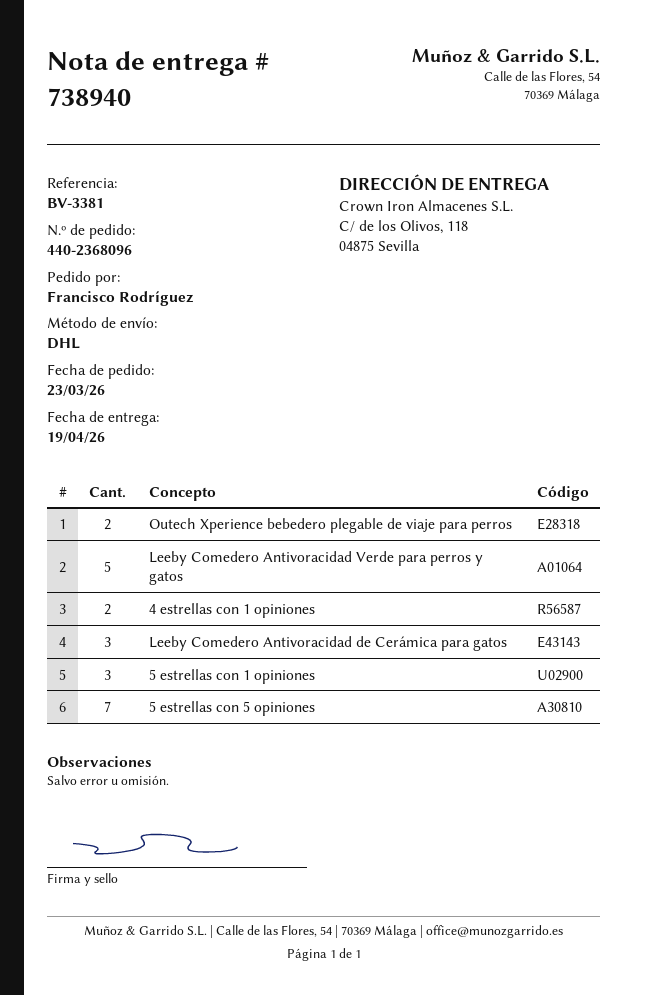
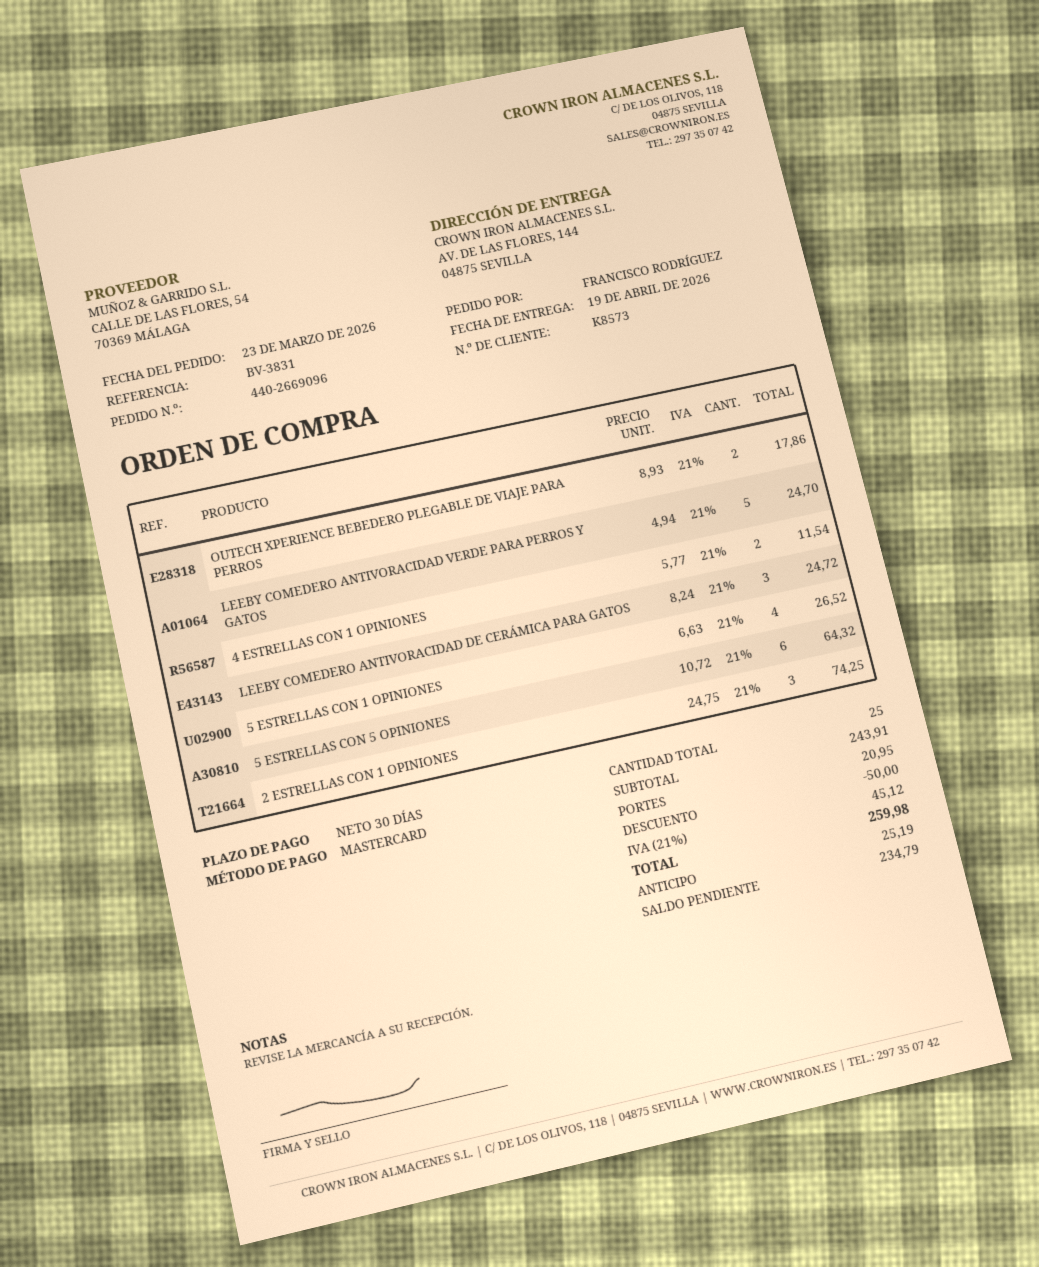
order number: 440-2368096 -> 440-2669096
reference: BV-3381 -> BV-3831
ship to: C/ de los Olivos, 118, 04875 Sevilla -> AV. DE LAS FLORES, 144, 04875 SEVILLA
5 estrellas con 1 opiniones: 3 -> 4
5 estrellas con 5 opiniones: 7 -> 6
2 ESTRELLAS CON 1 OPINIONES: none -> 3

